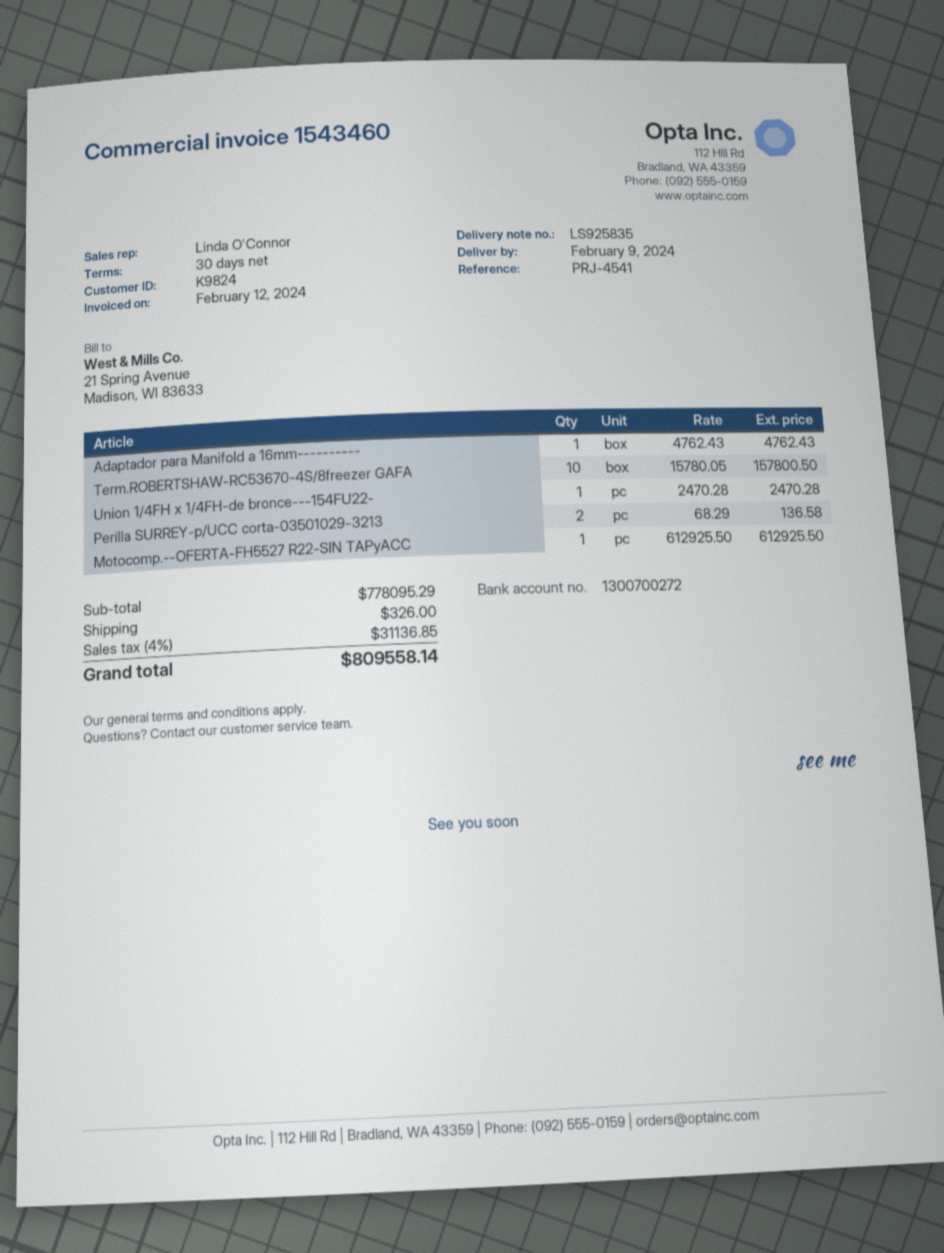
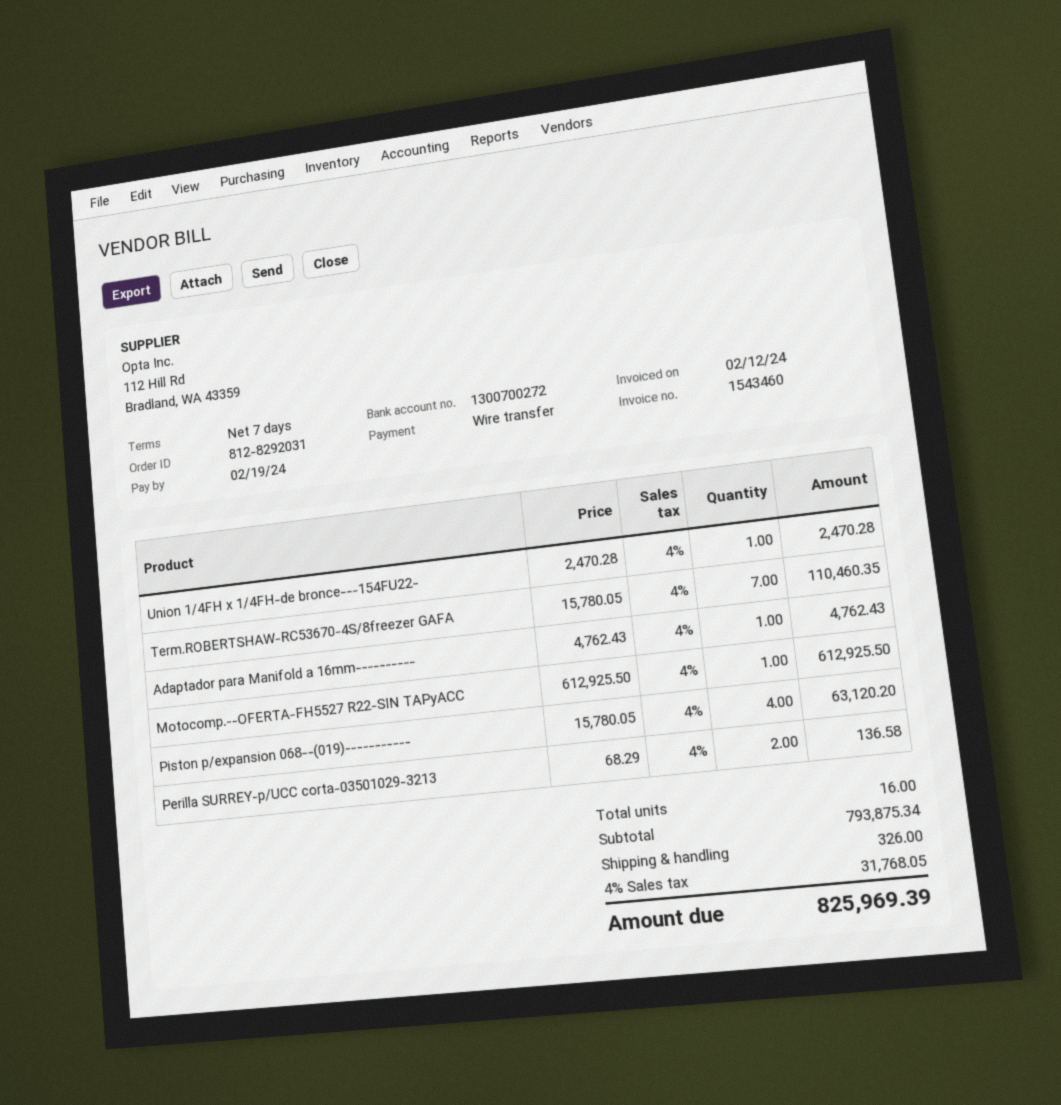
payment terms: 30 days -> 7 days
Term.ROBERTSHAW-RC53670-4S/8freezer GAFA: 10 x 15780.05 = 157800.50 -> 7 x 15780.05 = 110460.35
Piston p/expansion 068--(019)-----------: none -> 4 x 15780.05 = 63120.20
subtotal: 778095.29 -> 793875.34
tax: 4% = 31136.85 -> 4% = 31768.05
total: 809558.14 -> 825969.39

